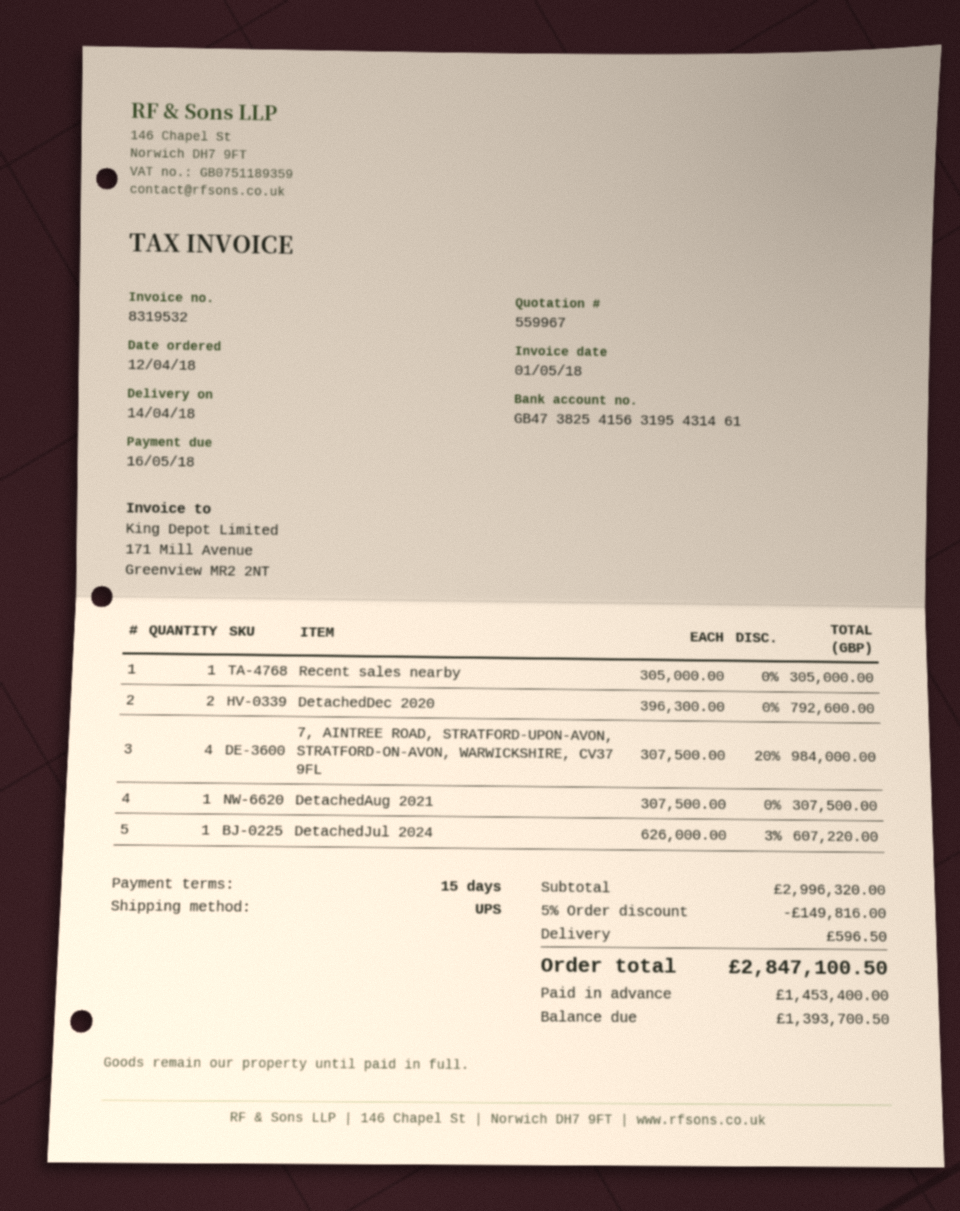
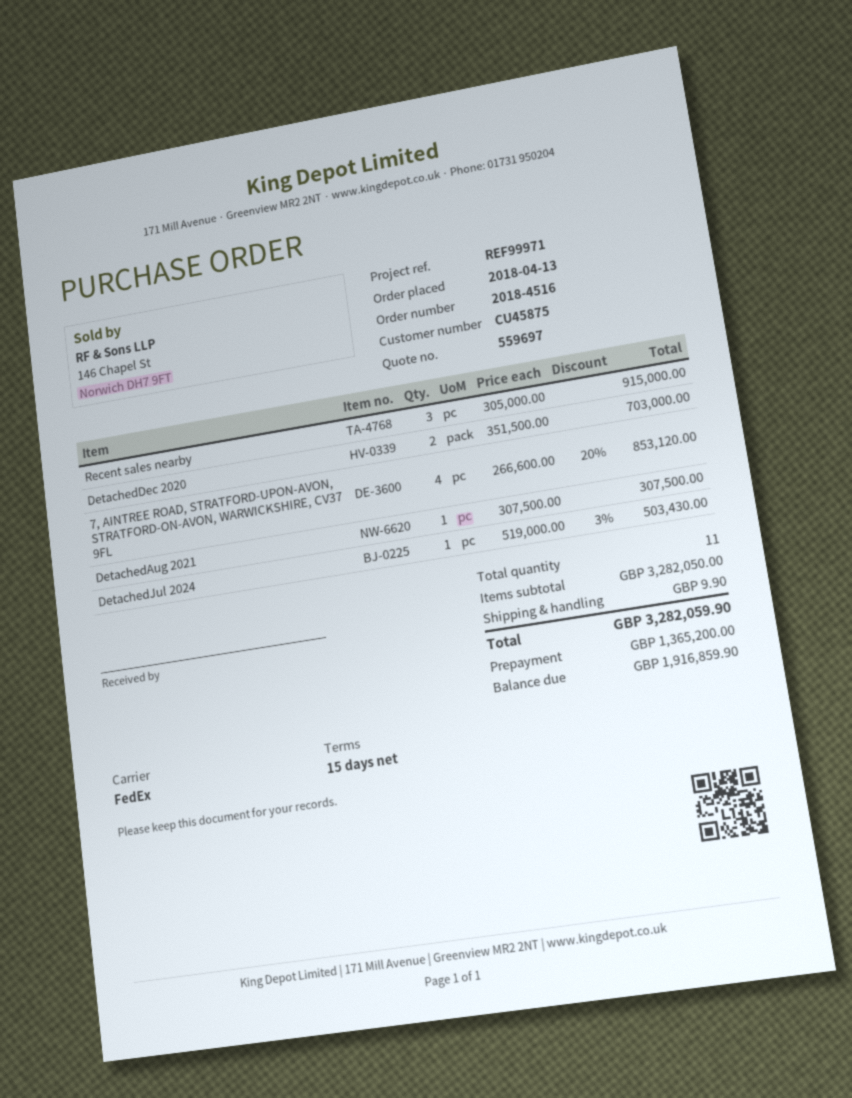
quote number: 559967 -> 559697
order date: 2018-04-12 -> 2018-04-13
shipping method: UPS -> FedEx
Recent sales nearby: 1 x 305000.00 = 305000.00 -> 3 x 305000.00 = 915000.00
DetachedDec 2020: 2 x 396300.00 = 792600.00 -> 2 x 351500.00 = 703000.00
7, AINTREE ROAD, STRATFORD-UPON-AVON, STRATFORD-ON-AVON, WARWICKSHIRE, CV37 9FL: 4 x 307500.00 - 20% = 984000.00 -> 4 x 266600.00 - 20% = 853120.00
DetachedJul 2024: 1 x 626000.00 - 3% = 607220.00 -> 1 x 519000.00 - 3% = 503430.00
subtotal: 2996320.00 -> 3282050.00
discount: 5% = 149816.00 -> none
shipping: 596.50 -> 9.90
total: 2847100.50 -> 3282059.90
deposit: 1453400.00 -> 1365200.00
balance: 1393700.50 -> 1916859.90

